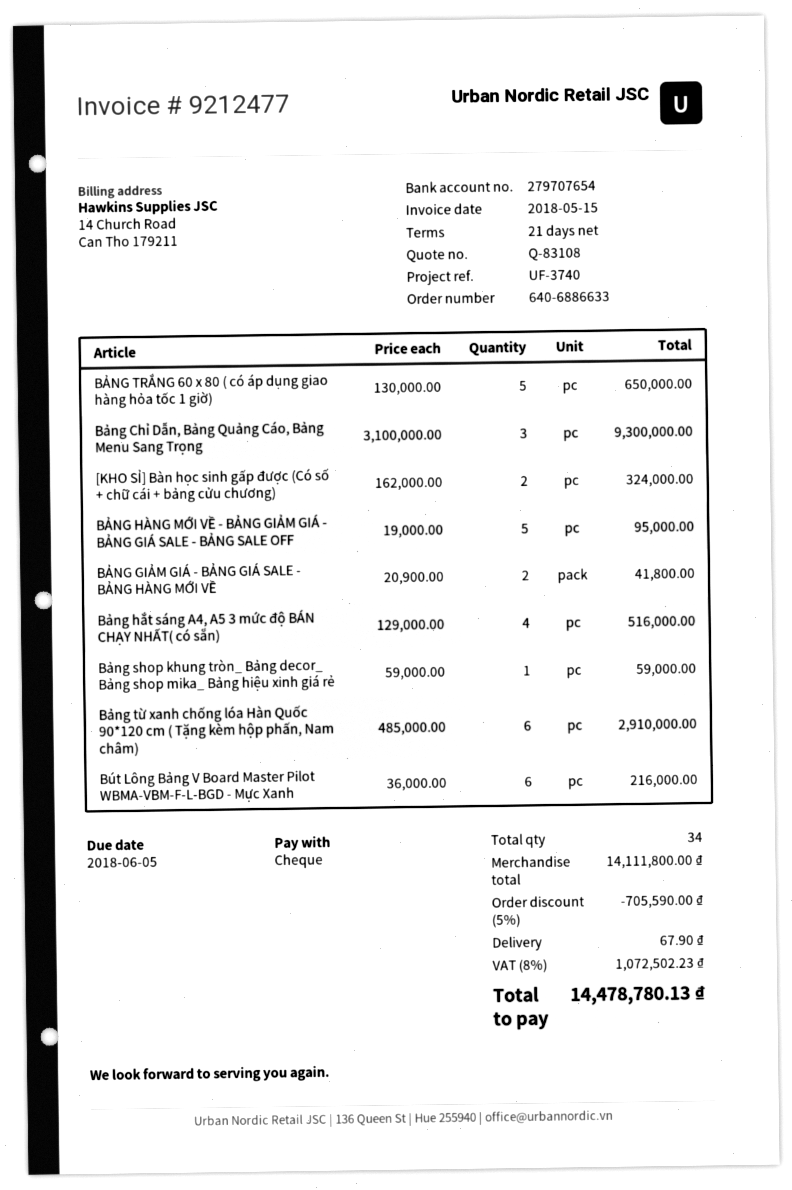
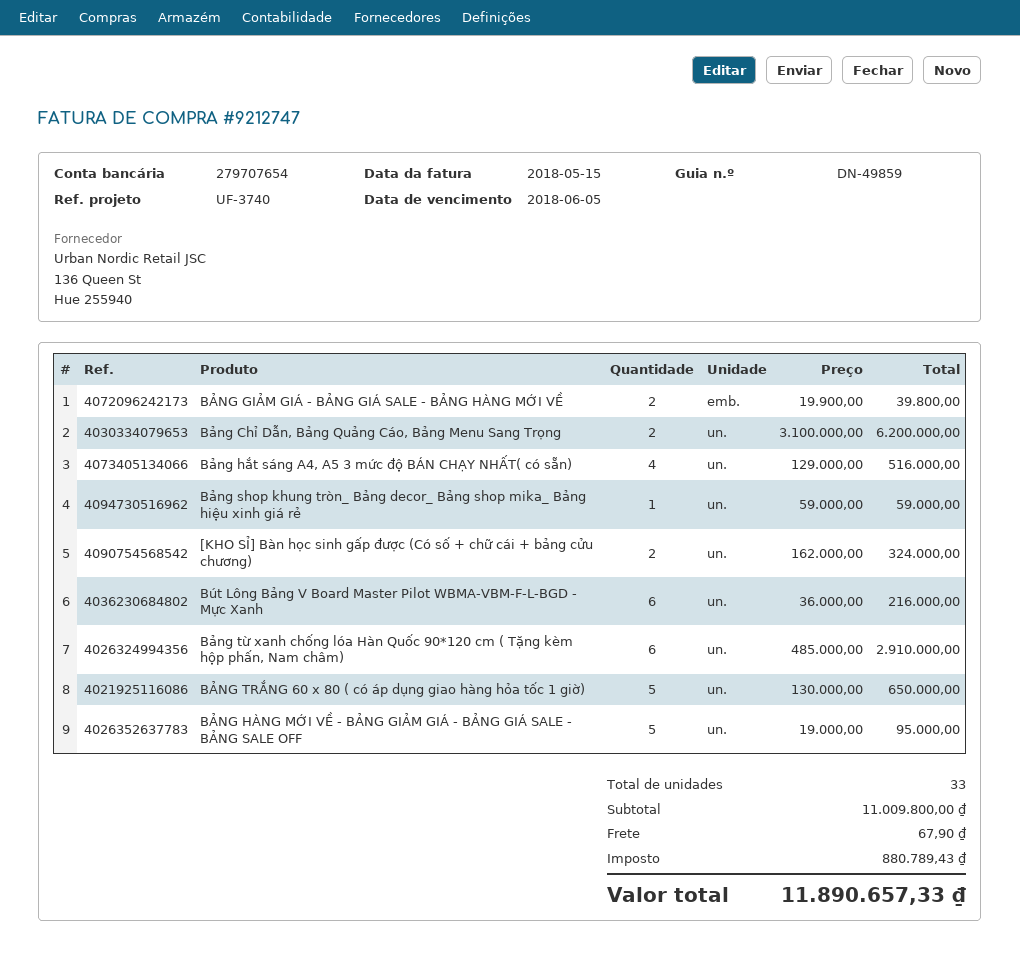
invoice number: 9212477 -> 9212747
Bảng Chỉ Dẫn, Bảng Quảng Cáo, Bảng Menu Sang Trọng: 3 x 3100000.00 = 9300000.00 -> 2 x 3100000.00 = 6200000.00
BẢNG GIẢM GIÁ - BẢNG GIÁ SALE - BẢNG HÀNG MỚI VỀ: 2 x 20900.00 = 41800.00 -> 2 x 19900.00 = 39800.00
total quantity: 34 -> 33
subtotal: 14111800.00 -> 11009800.00
discount: 5% = 705590.00 -> none
tax: 1072502.23 -> 880789.43
total: 14478780.13 -> 11890657.33

